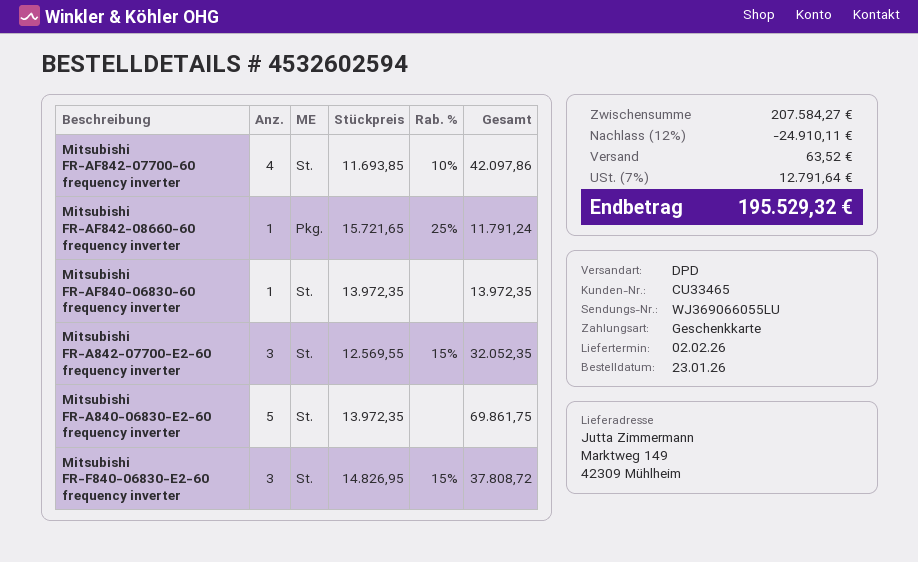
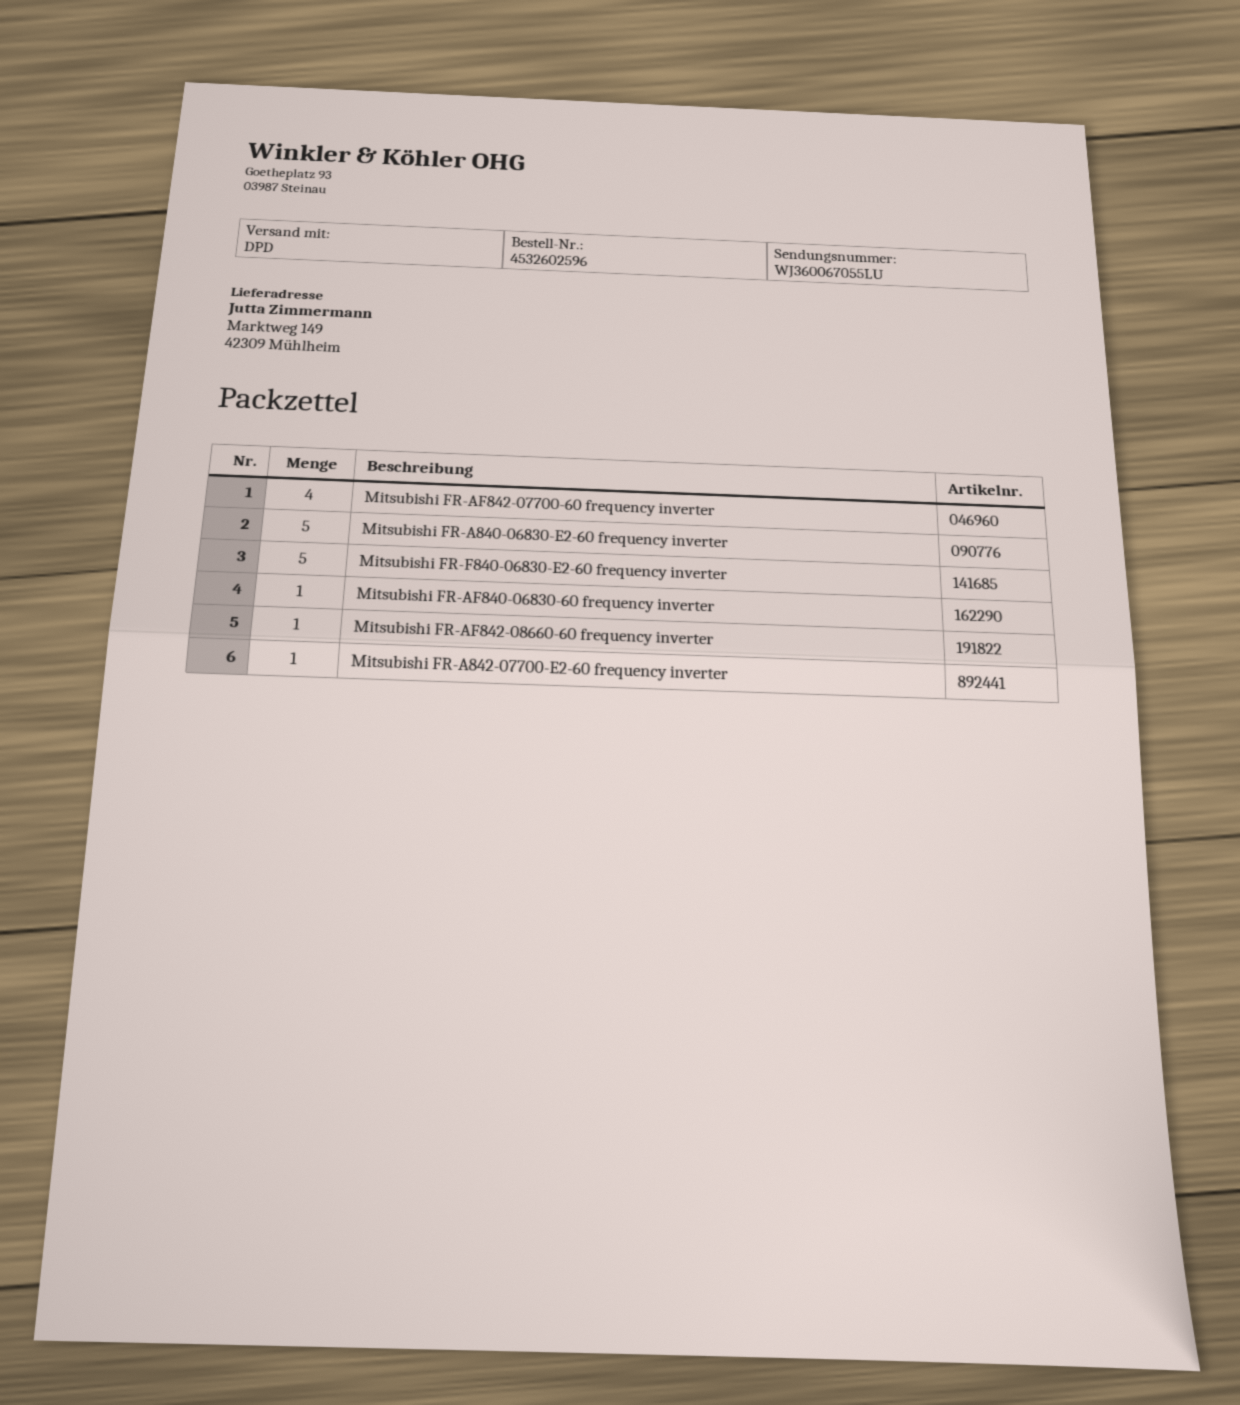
order number: 4532602594 -> 4532602596
tracking number: WJ369066055LU -> WJ360067055LU
Mitsubishi FR-A842-07700-E2-60 frequency inverter: 3 -> 1
Mitsubishi FR-F840-06830-E2-60 frequency inverter: 3 -> 5

